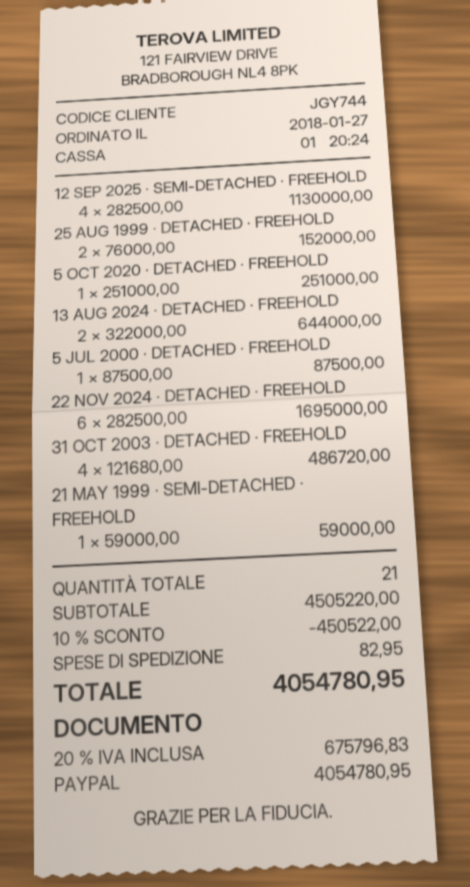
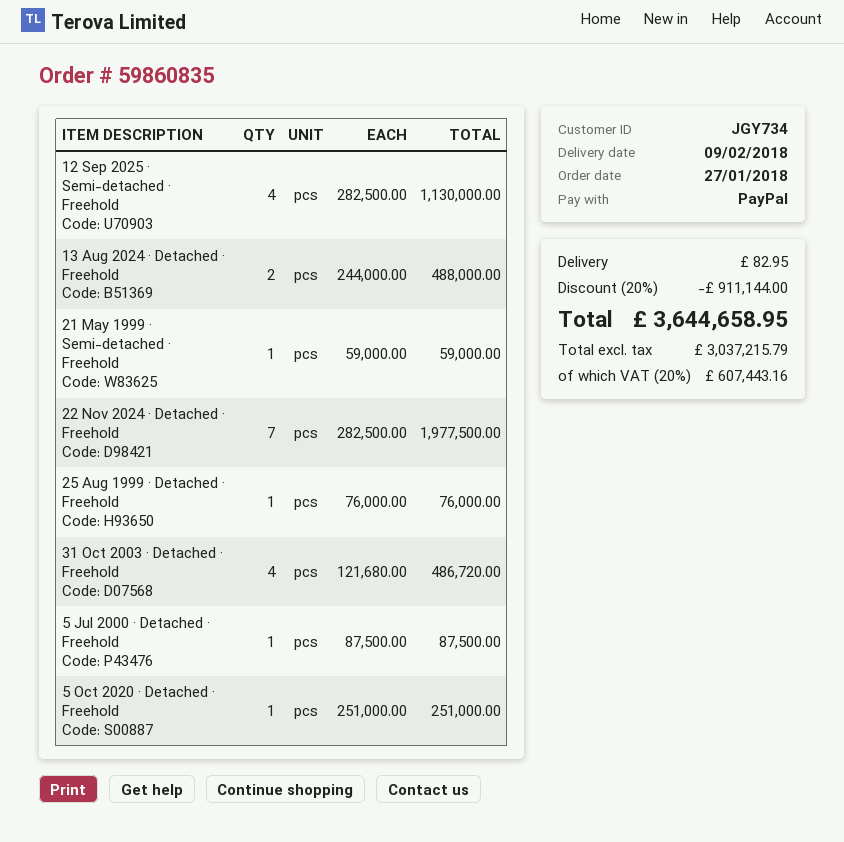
customer number: JGY744 -> JGY734
25 AUG 1999 · DETACHED · FREEHOLD: 2 x 76000.00 = 152000.00 -> 1 x 76000.00 = 76000.00
13 AUG 2024 · DETACHED · FREEHOLD: 2 x 322000.00 = 644000.00 -> 2 x 244000.00 = 488000.00
22 NOV 2024 · DETACHED · FREEHOLD: 6 x 282500.00 = 1695000.00 -> 7 x 282500.00 = 1977500.00
discount: 10% = 450522.00 -> 20% = 911144.00
tax: 20% = 675796.83 -> 20% = 607443.16
total: 4054780.95 -> 3644658.95

